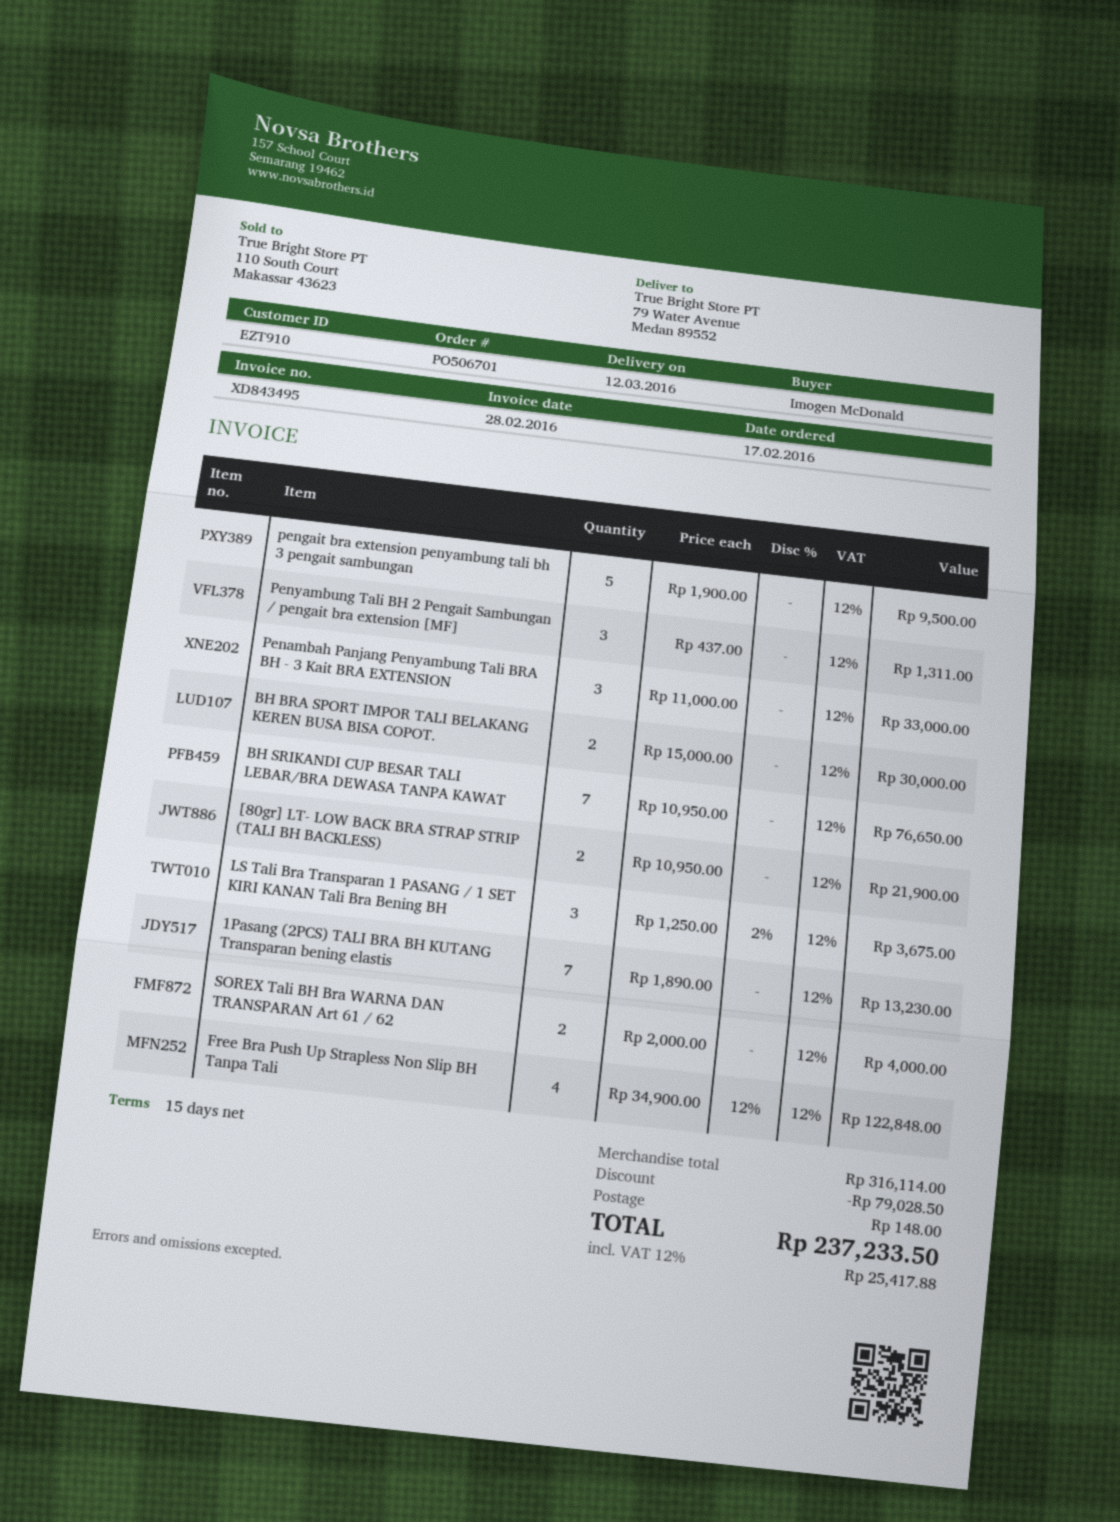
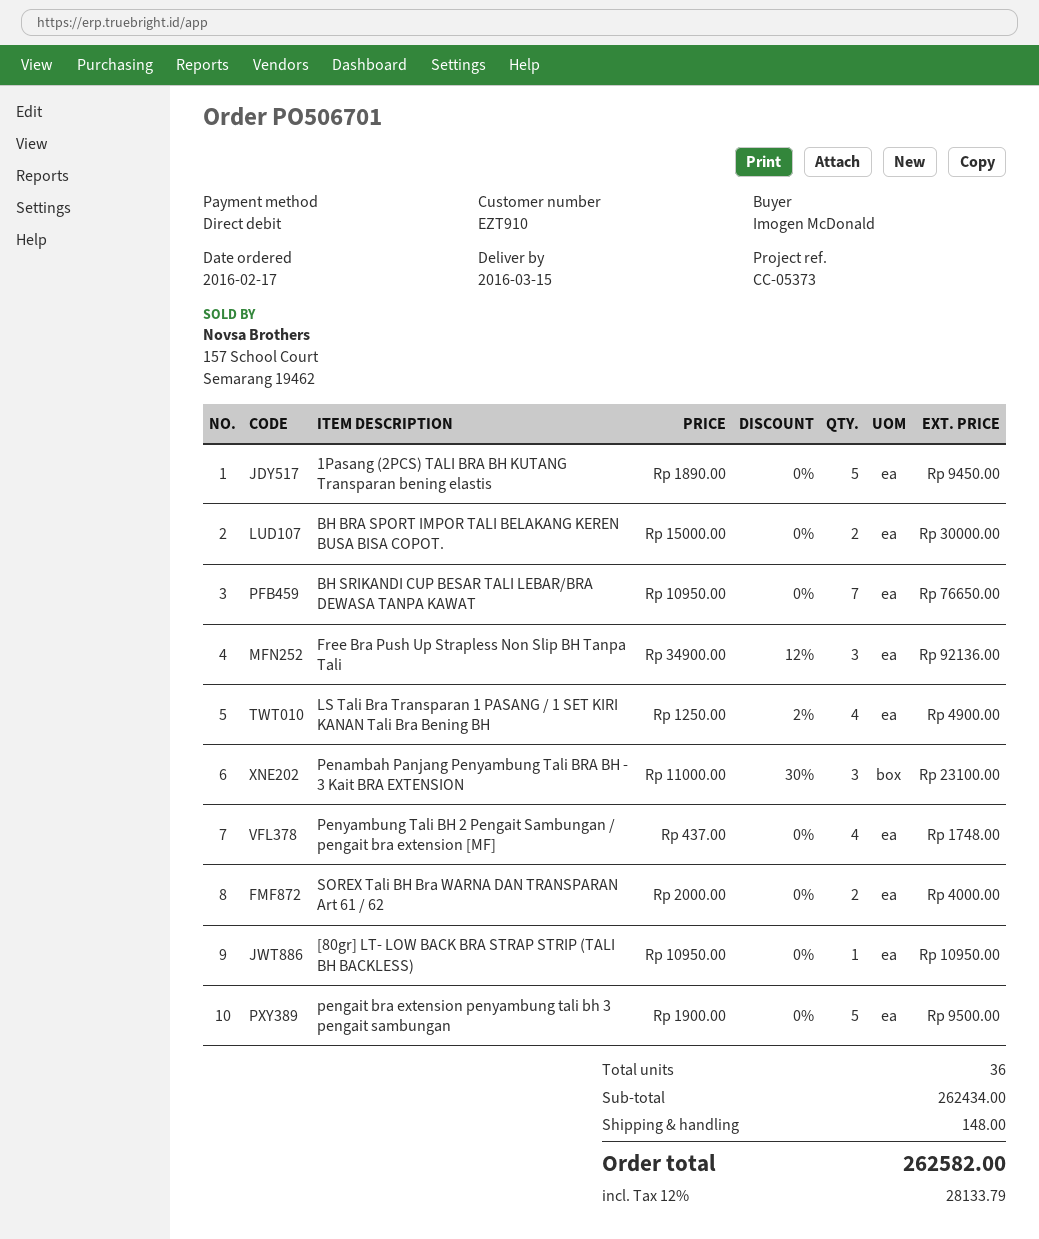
delivery date: 2016-03-12 -> 2016-03-15
Penyambung Tali BH 2 Pengait Sambungan / pengait bra extension [MF]: 3 x 437.00 = 1311.00 -> 4 x 437.00 = 1748.00
Penambah Panjang Penyambung Tali BRA BH - 3 Kait BRA EXTENSION: 3 x 11000.00 = 33000.00 -> 3 x 11000.00 - 30% = 23100.00
[80gr] LT- LOW BACK BRA STRAP STRIP (TALI BH BACKLESS): 2 x 10950.00 = 21900.00 -> 1 x 10950.00 = 10950.00
LS Tali Bra Transparan 1 PASANG / 1 SET KIRI KANAN Tali Bra Bening BH: 3 x 1250.00 - 2% = 3675.00 -> 4 x 1250.00 - 2% = 4900.00
1Pasang (2PCS) TALI BRA BH KUTANG Transparan bening elastis: 7 x 1890.00 = 13230.00 -> 5 x 1890.00 = 9450.00
Free Bra Push Up Strapless Non Slip BH Tanpa Tali: 4 x 34900.00 - 12% = 122848.00 -> 3 x 34900.00 - 12% = 92136.00
subtotal: 316114.00 -> 262434.00
discount: 79028.50 -> none
tax: 12% = 25417.88 -> 12% = 28133.79
total: 237233.50 -> 262582.00

